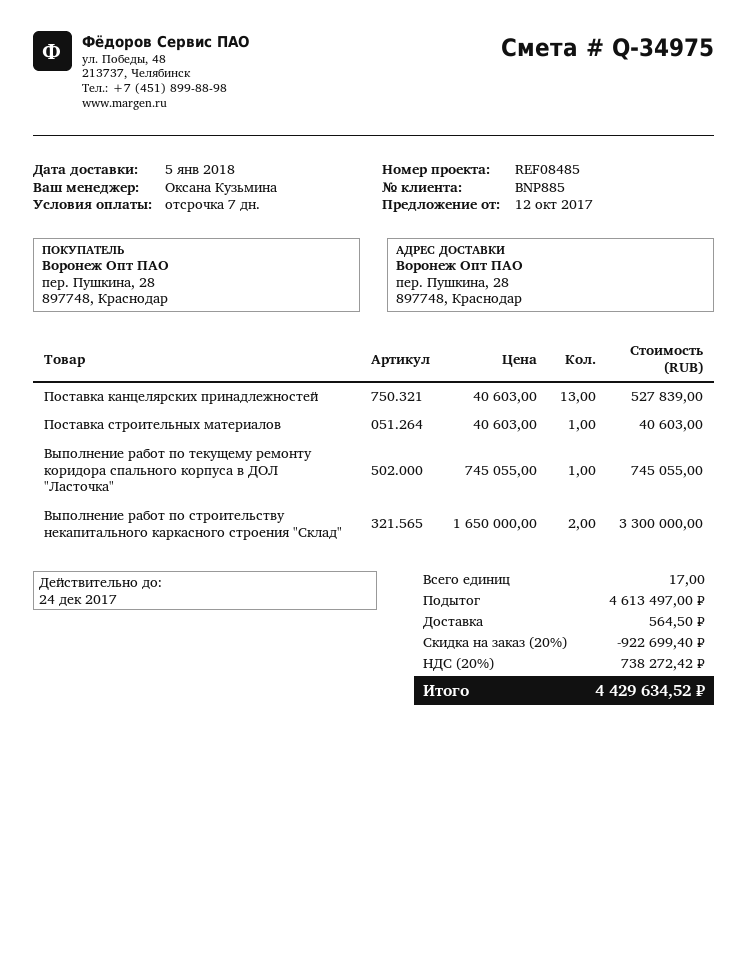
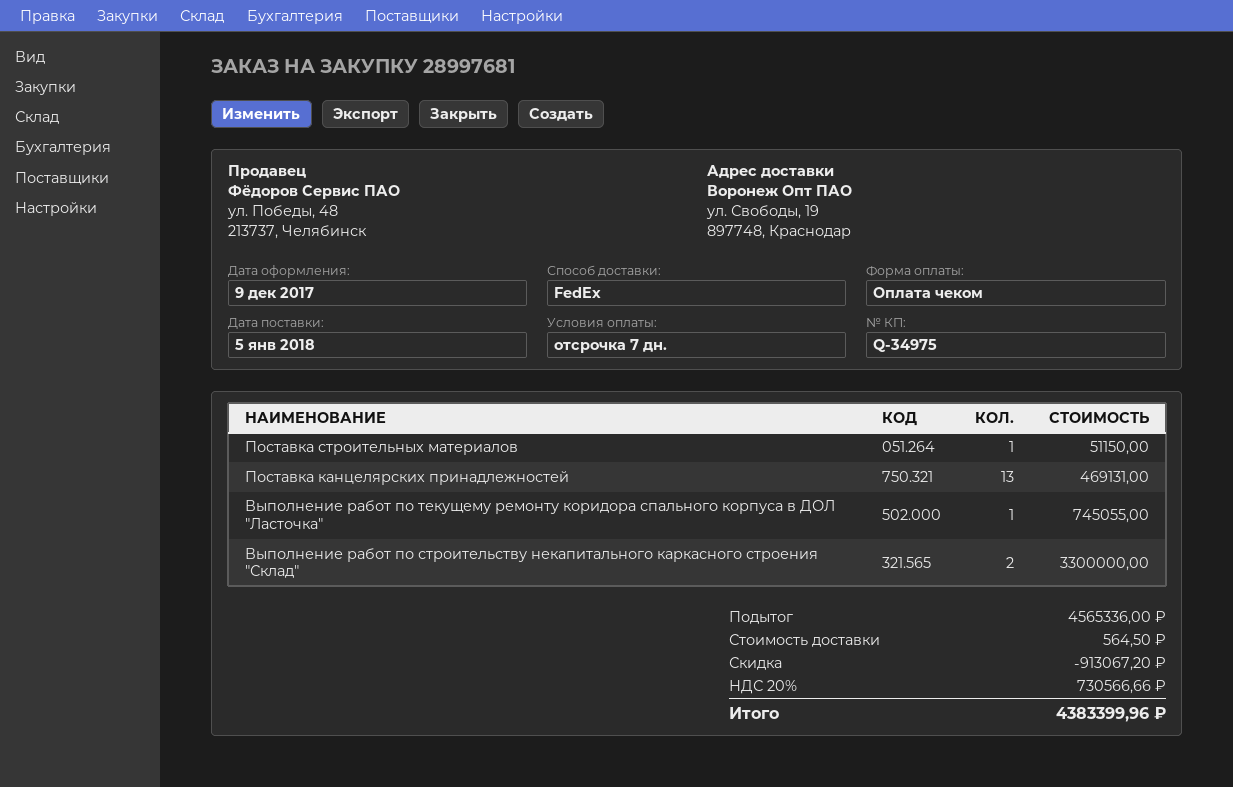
ship to: пер. Пушкина, 28, 897748, Краснодар -> ул. Свободы, 19, 897748, Краснодар
Поставка канцелярских принадлежностей: 13 for 527839.00 -> 13 for 469131.00
Поставка строительных материалов: 1 for 40603.00 -> 1 for 51150.00
subtotal: 4613497.00 -> 4565336.00
discount: 922699.40 -> 913067.20
tax: 20% = 738272.42 -> 20% = 730566.66
total: 4429634.52 -> 4383399.96

